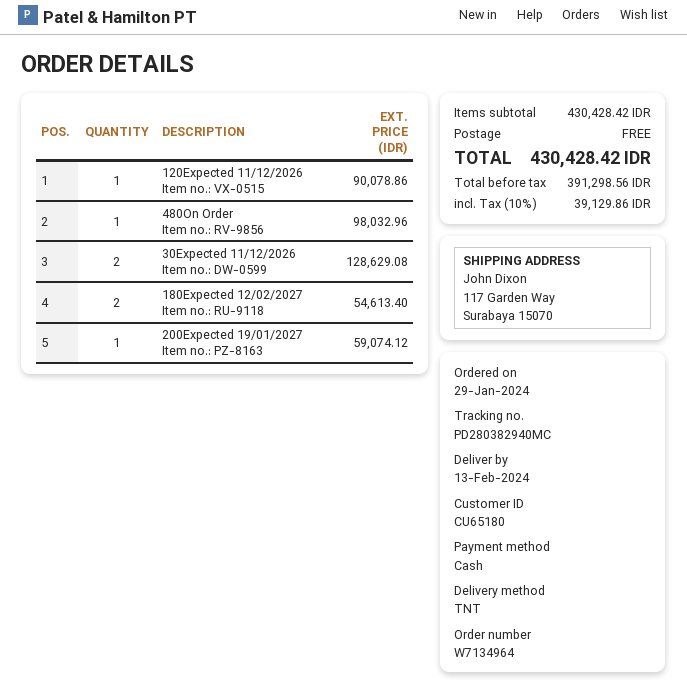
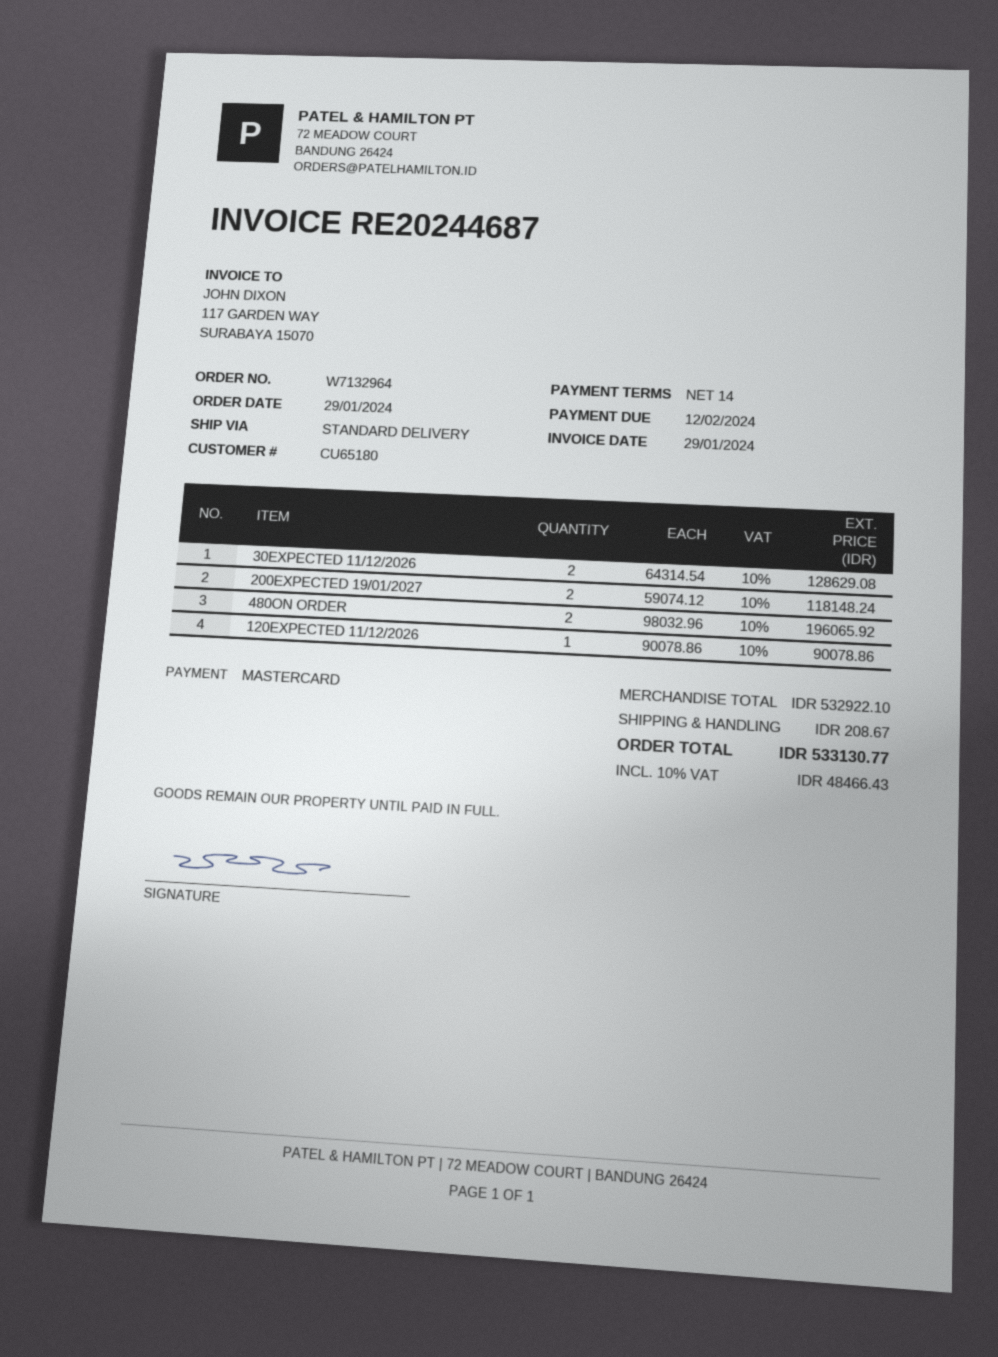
order number: W7134964 -> W7132964
payment method: cash -> Mastercard
shipping method: TNT -> standard
480On Order: 1 for 98032.96 -> 2 for 196065.92
180Expected 12/02/2027: 2 for 54613.40 -> none
200Expected 19/01/2027: 1 for 59074.12 -> 2 for 118148.24
subtotal: 430428.42 -> 532922.10
shipping: 0.00 -> 208.67
tax: 10% = 39129.86 -> 10% = 48466.43
total: 430428.42 -> 533130.77

